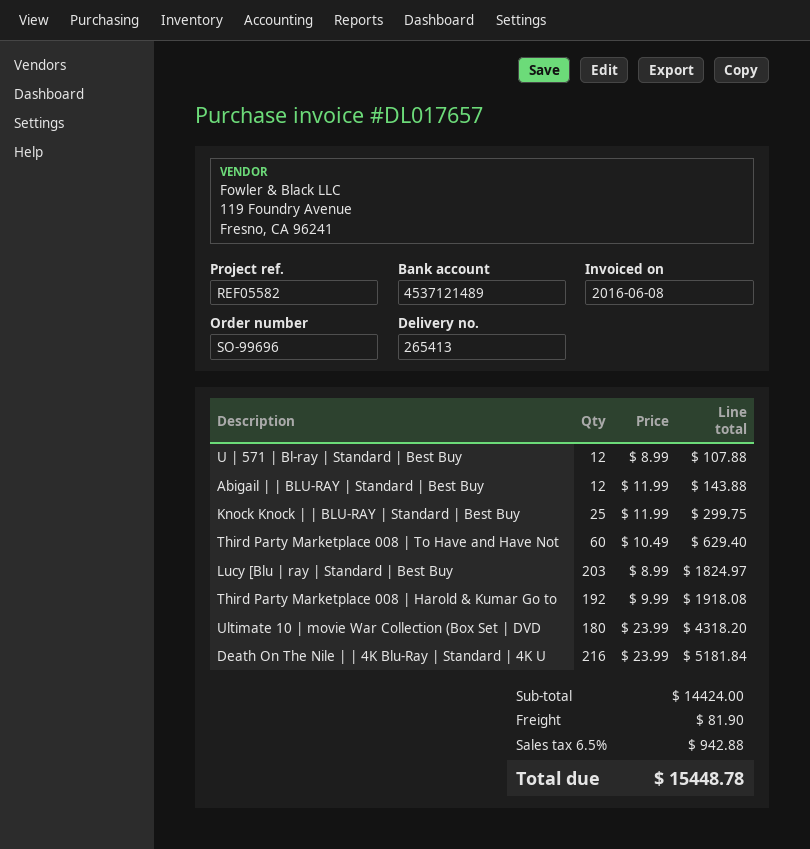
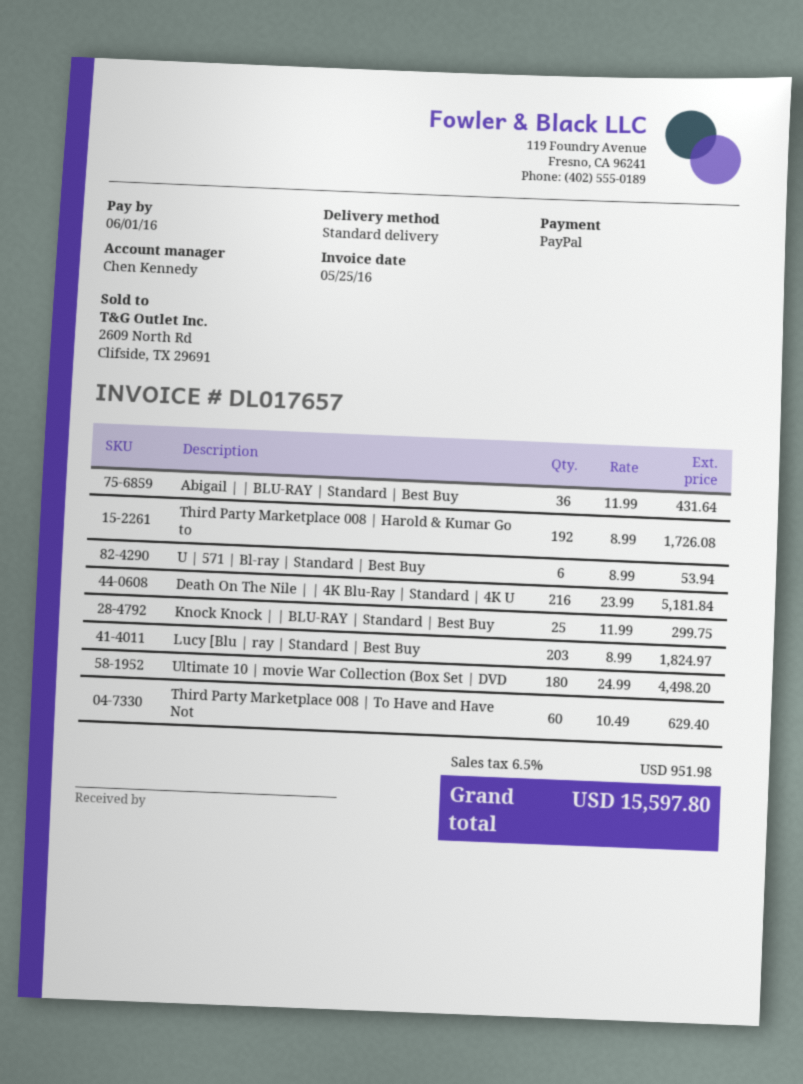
invoice date: 2016-06-08 -> 2016-05-25
U | 571 | Bl-ray | Standard | Best Buy: 12 x 8.99 = 107.88 -> 6 x 8.99 = 53.94
Abigail | | BLU-RAY | Standard | Best Buy: 12 x 11.99 = 143.88 -> 36 x 11.99 = 431.64
Third Party Marketplace 008 | Harold & Kumar Go to: 192 x 9.99 = 1918.08 -> 192 x 8.99 = 1726.08
Ultimate 10 | movie War Collection (Box Set | DVD: 180 x 23.99 = 4318.20 -> 180 x 24.99 = 4498.20
shipping: 81.90 -> none
tax: 6.5% = 942.88 -> 6.5% = 951.98
total: 15448.78 -> 15597.80

